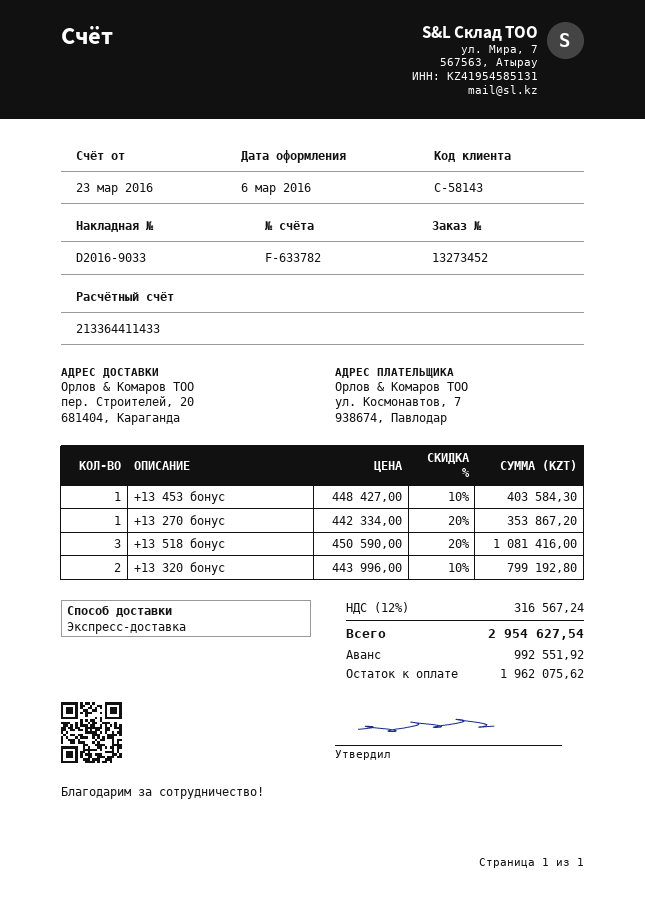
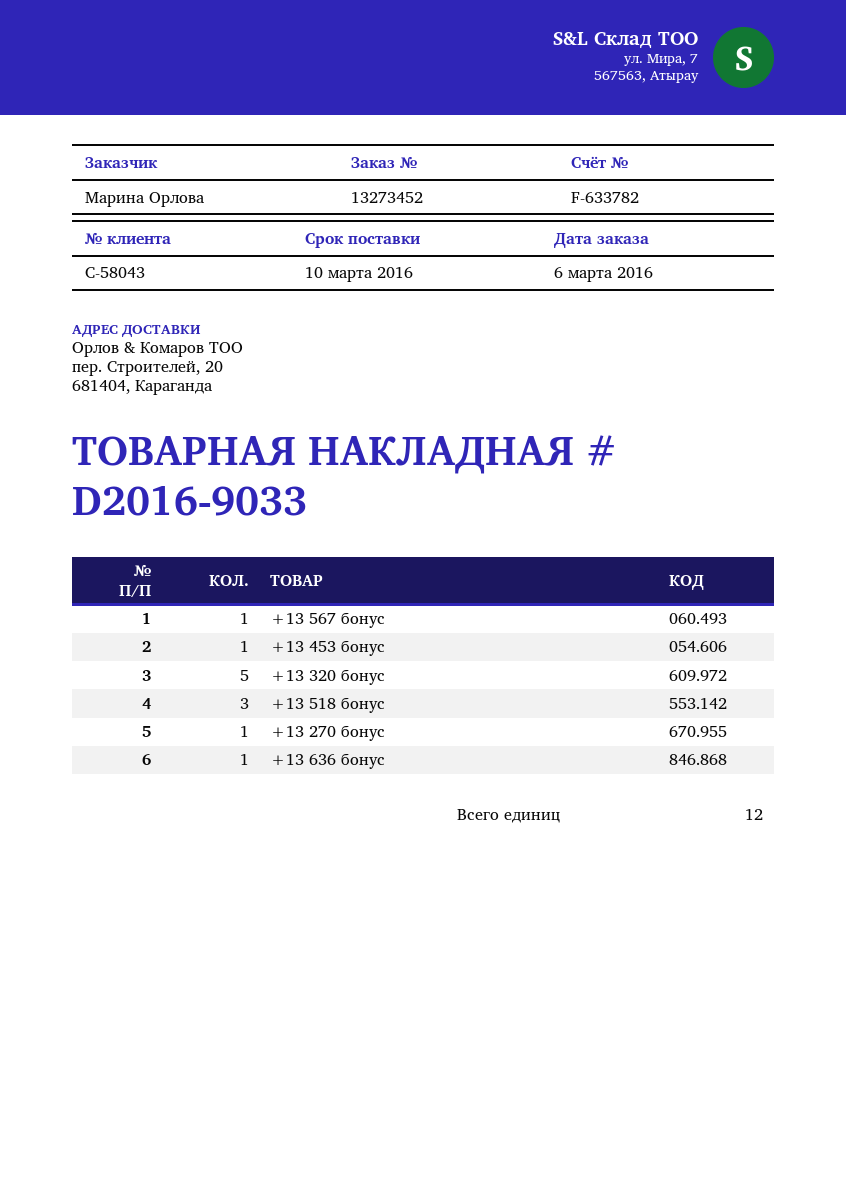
customer number: C-58143 -> C-58043
+13 320 бонус: 2 -> 5
+13 567 бонус: none -> 1
+13 636 бонус: none -> 1

